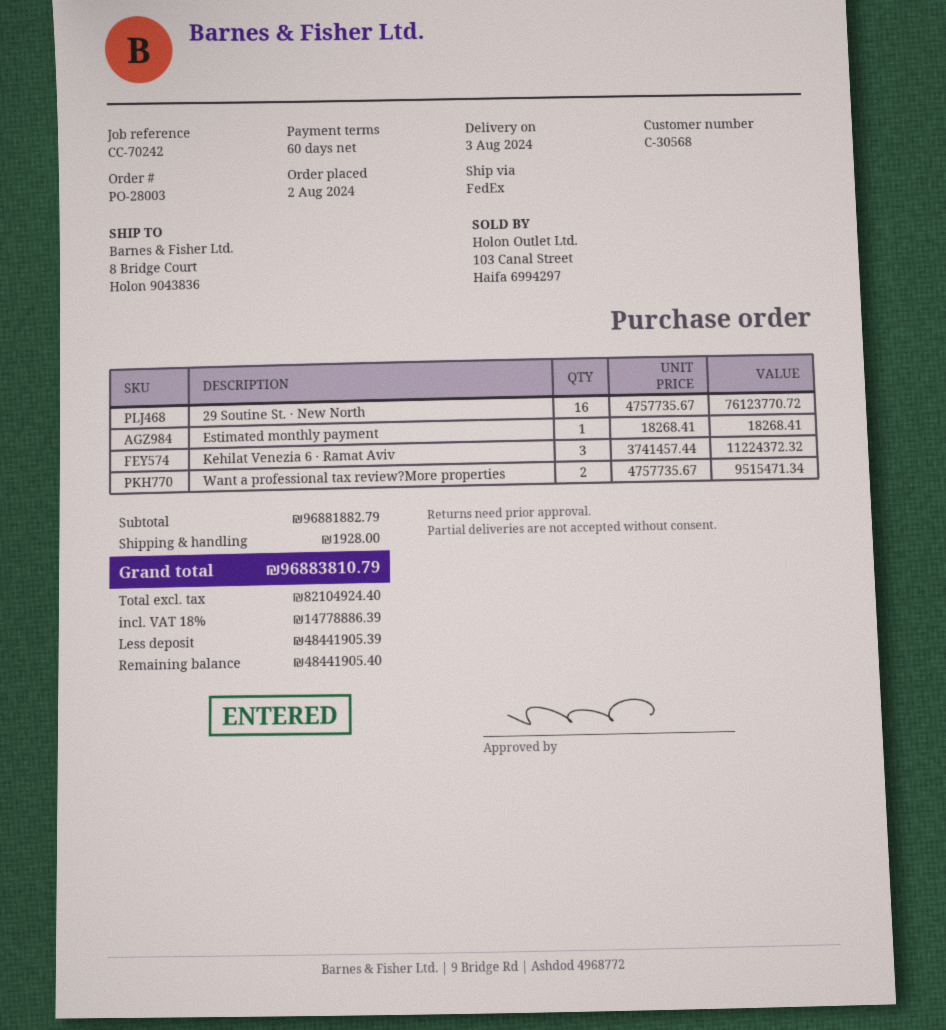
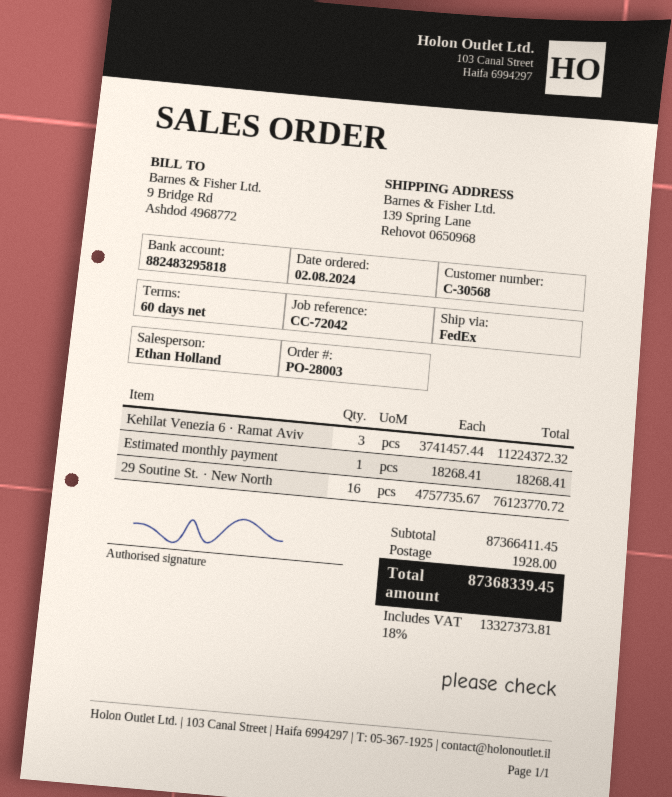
reference: CC-70242 -> CC-72042
ship to: 8 Bridge Court, Holon 9043836 -> 139 Spring Lane, Rehovot 0650968
Want a professional tax review?More properties: 2 x 4757735.67 = 9515471.34 -> none
subtotal: 96881882.79 -> 87366411.45
tax: 18% = 14778886.39 -> 18% = 13327373.81
total: 96883810.79 -> 87368339.45

